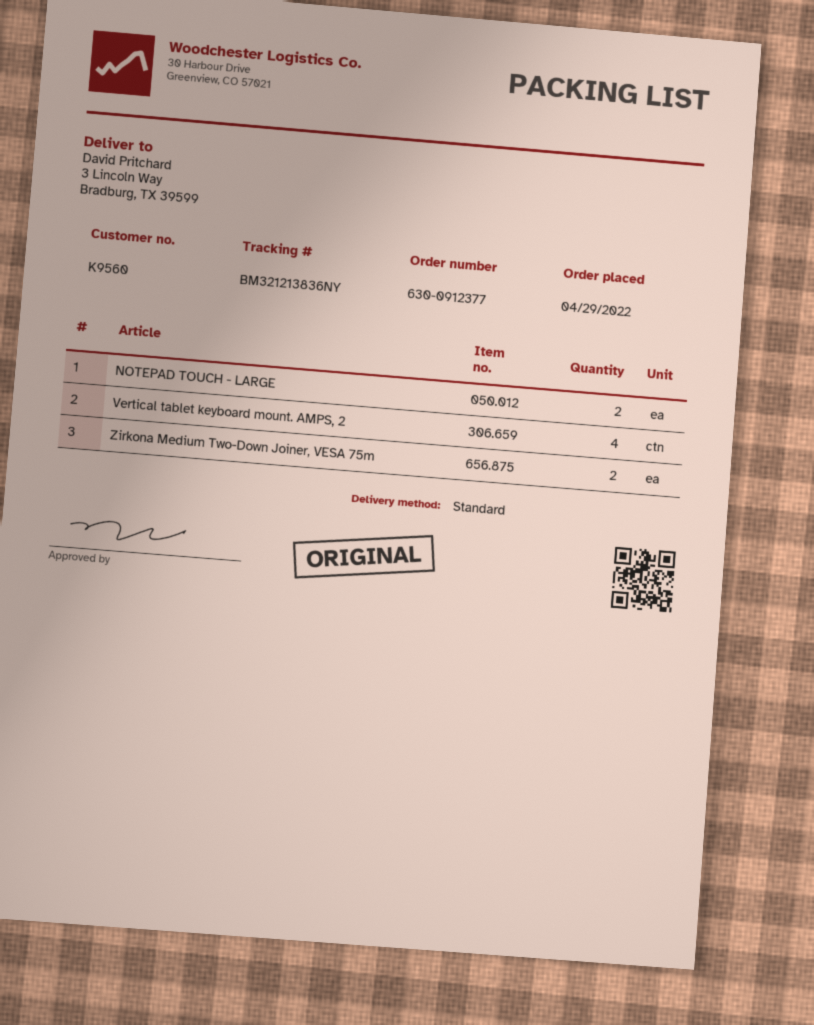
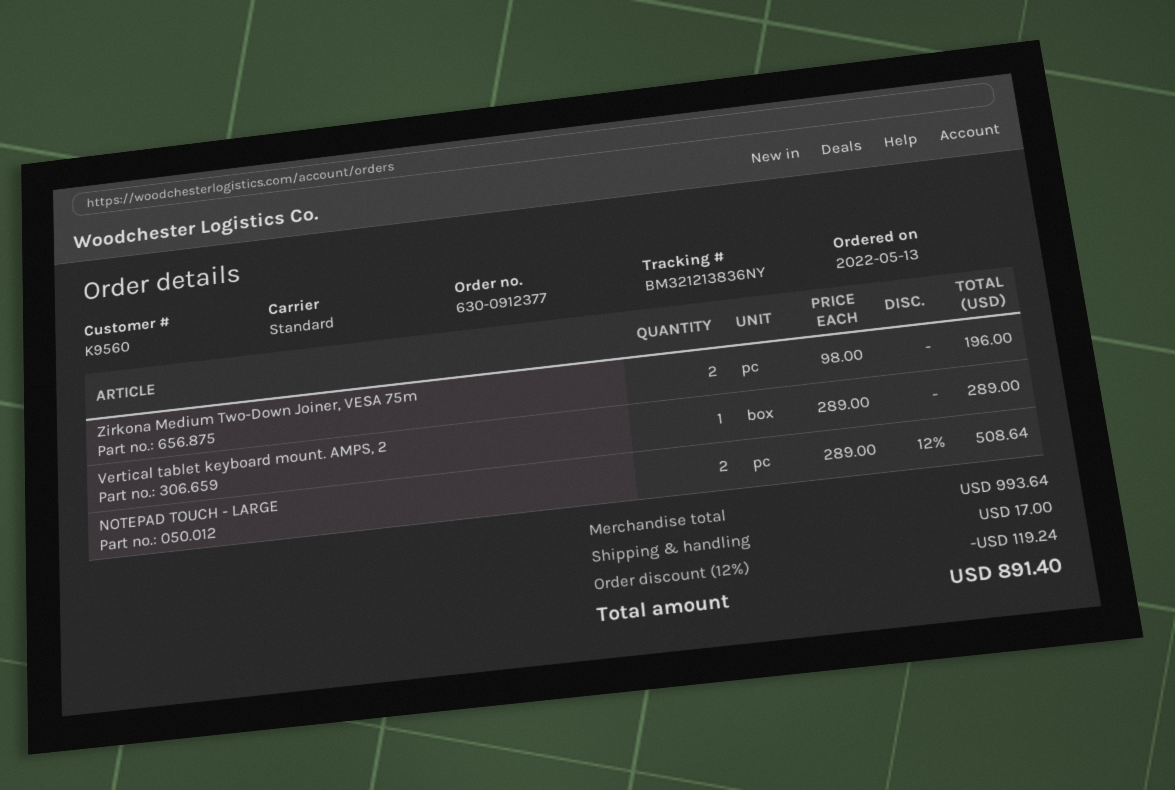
order date: 2022-04-29 -> 2022-05-13
Vertical tablet keyboard mount. AMPS, 2: 4 -> 1

